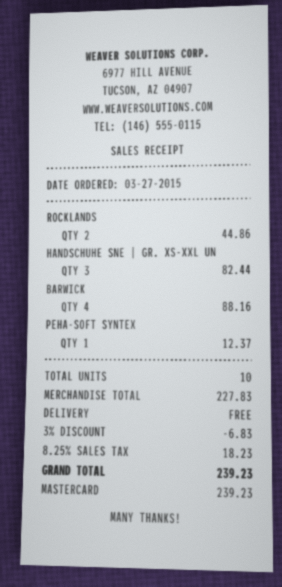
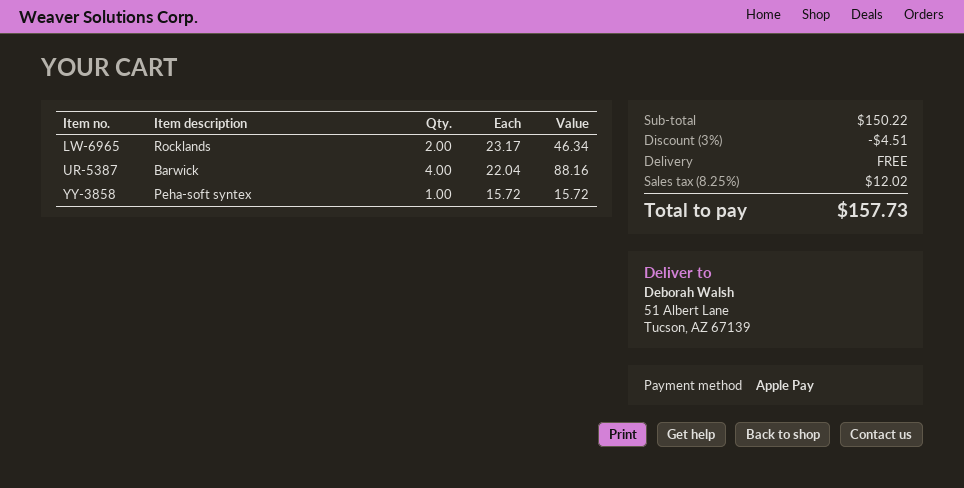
payment method: Mastercard -> Apple Pay
ROCKLANDS: 2 for 44.86 -> 2 for 46.34
HANDSCHUHE SNE | GR. XS-XXL UN: 3 for 82.44 -> none
PEHA-SOFT SYNTEX: 1 for 12.37 -> 1 for 15.72
subtotal: 227.83 -> 150.22
discount: 3% = 6.83 -> 3% = 4.51
tax: 8.25% = 18.23 -> 8.25% = 12.02
total: 239.23 -> 157.73

